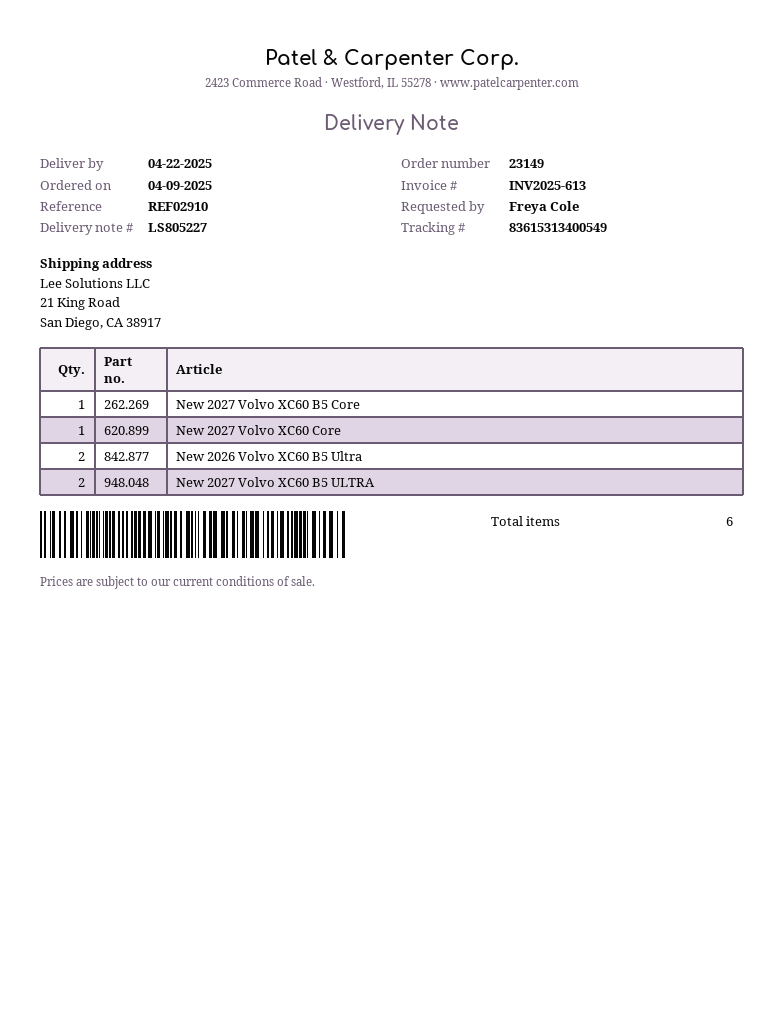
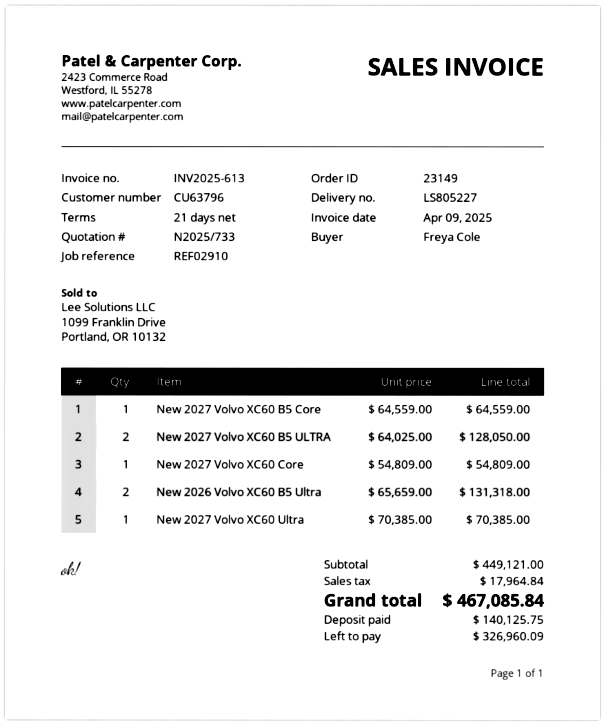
New 2027 Volvo XC60 Ultra: none -> 1

